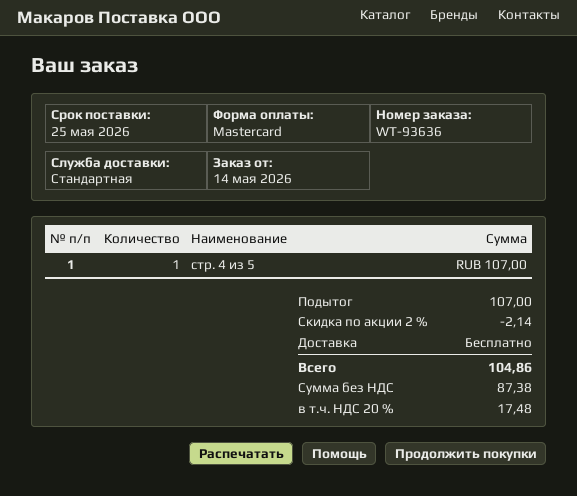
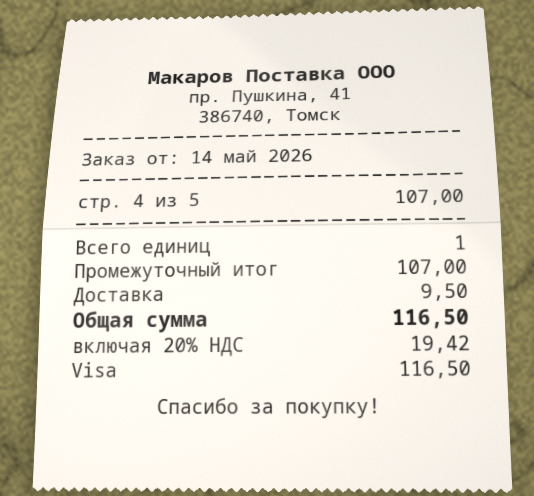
payment method: Mastercard -> Visa
discount: 2% = 2.14 -> none
shipping: 0.00 -> 9.50
tax: 20% = 17.48 -> 20% = 19.42
total: 104.86 -> 116.50

